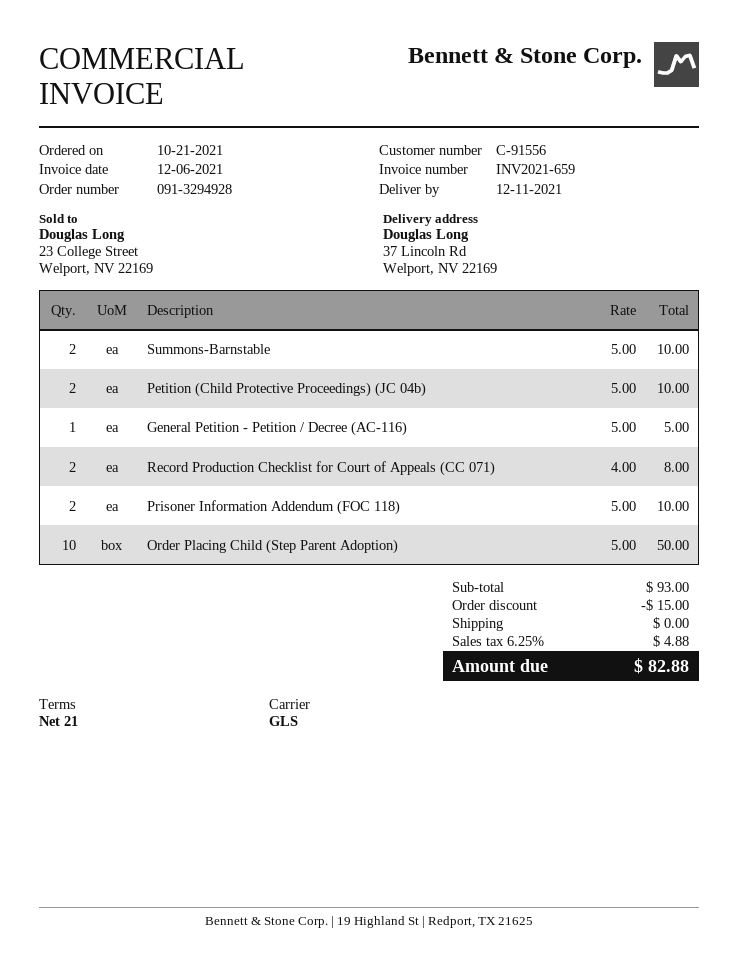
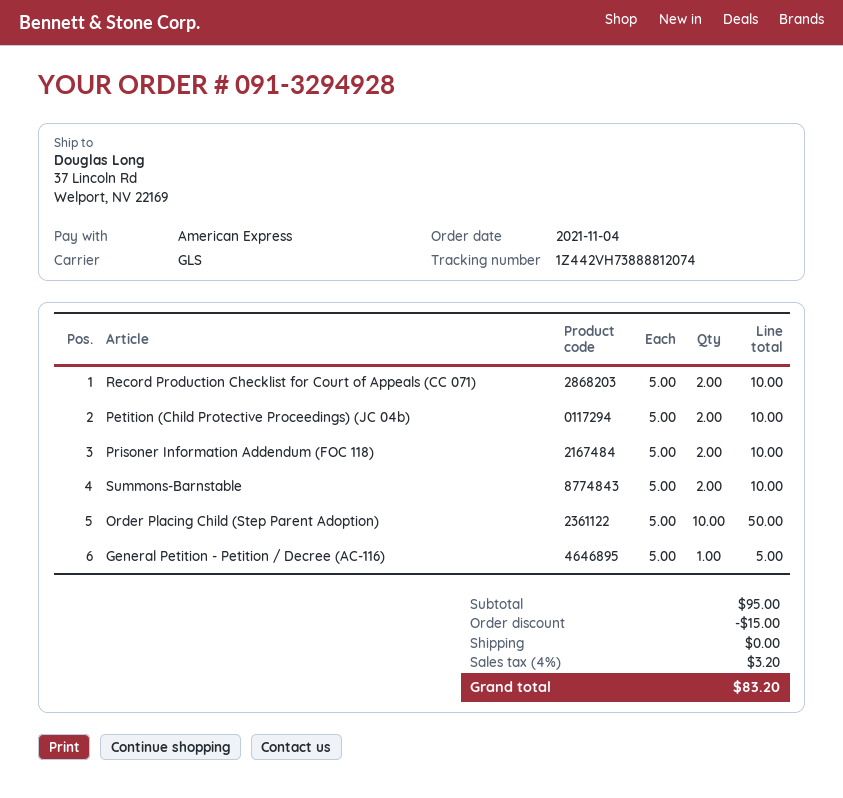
order date: 2021-10-21 -> 2021-11-04
Record Production Checklist for Court of Appeals (CC 071): 2 x 4.00 = 8.00 -> 2 x 5.00 = 10.00
subtotal: 93.00 -> 95.00
tax: 6.25% = 4.88 -> 4% = 3.20
total: 82.88 -> 83.20

